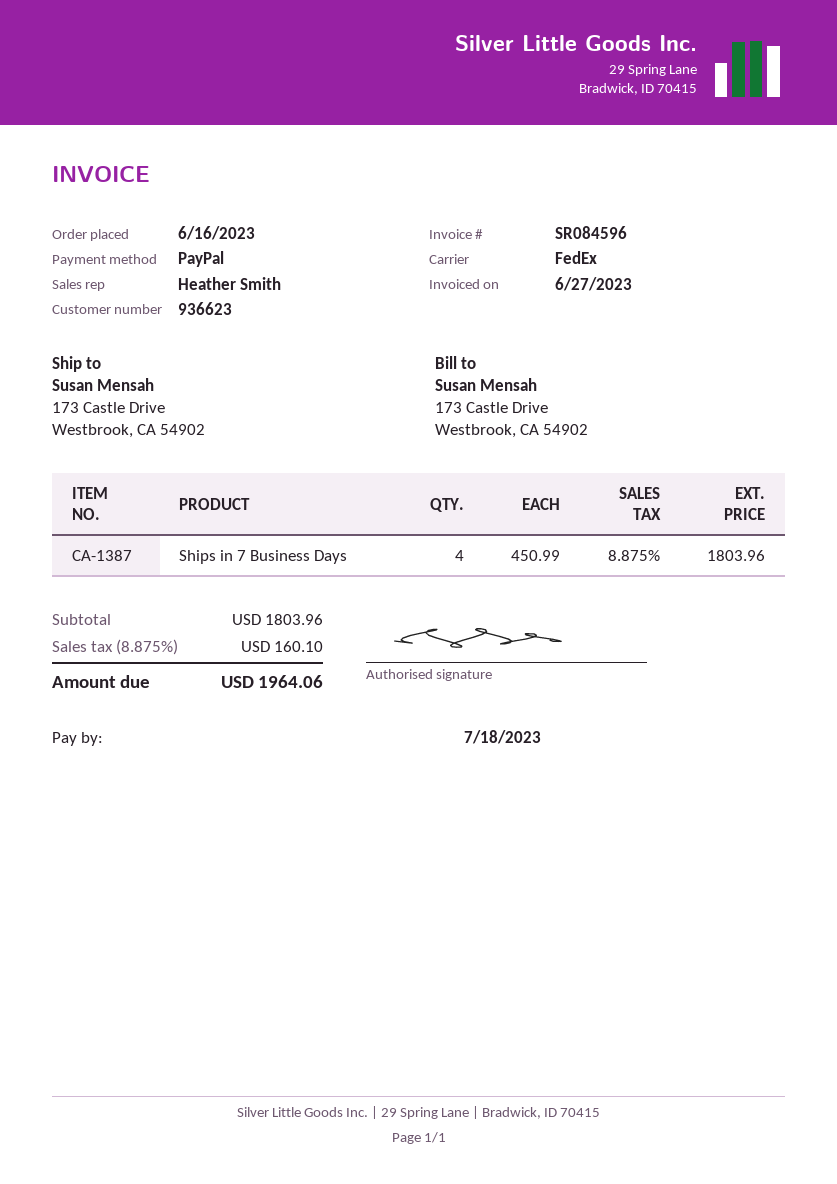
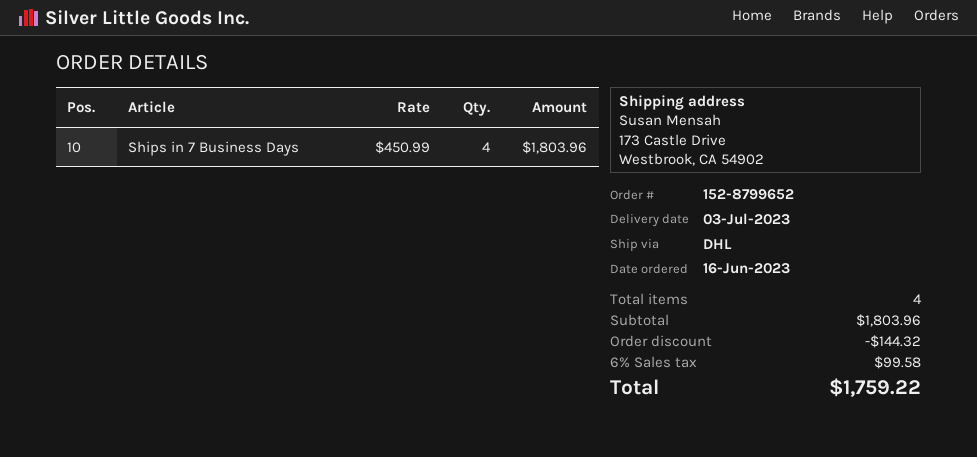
shipping method: FedEx -> DHL
discount: none -> 144.32
tax: 8.875% = 160.10 -> 6% = 99.58
total: 1964.06 -> 1759.22

